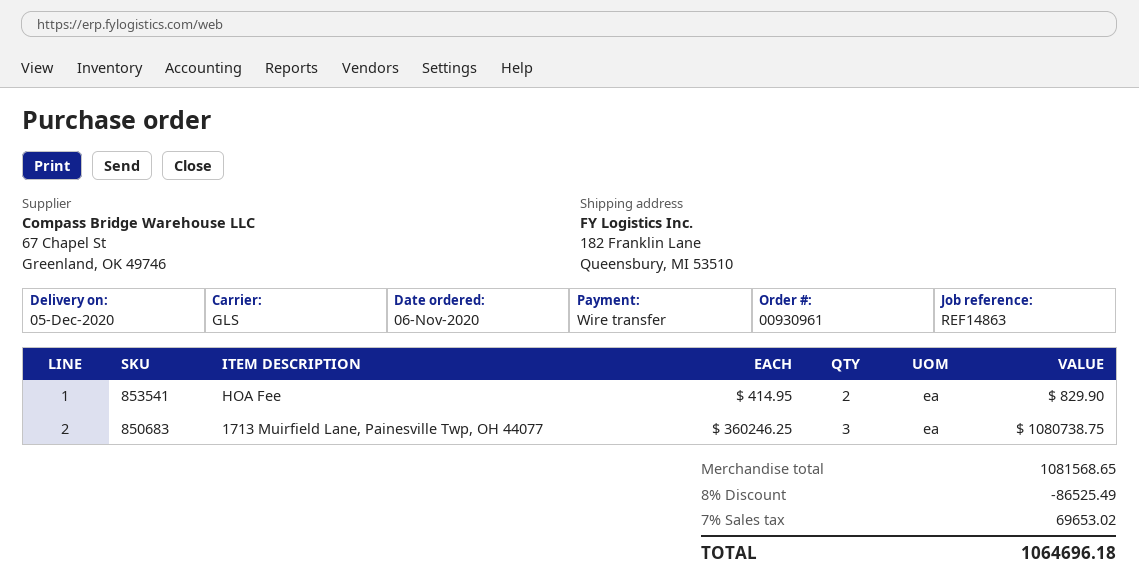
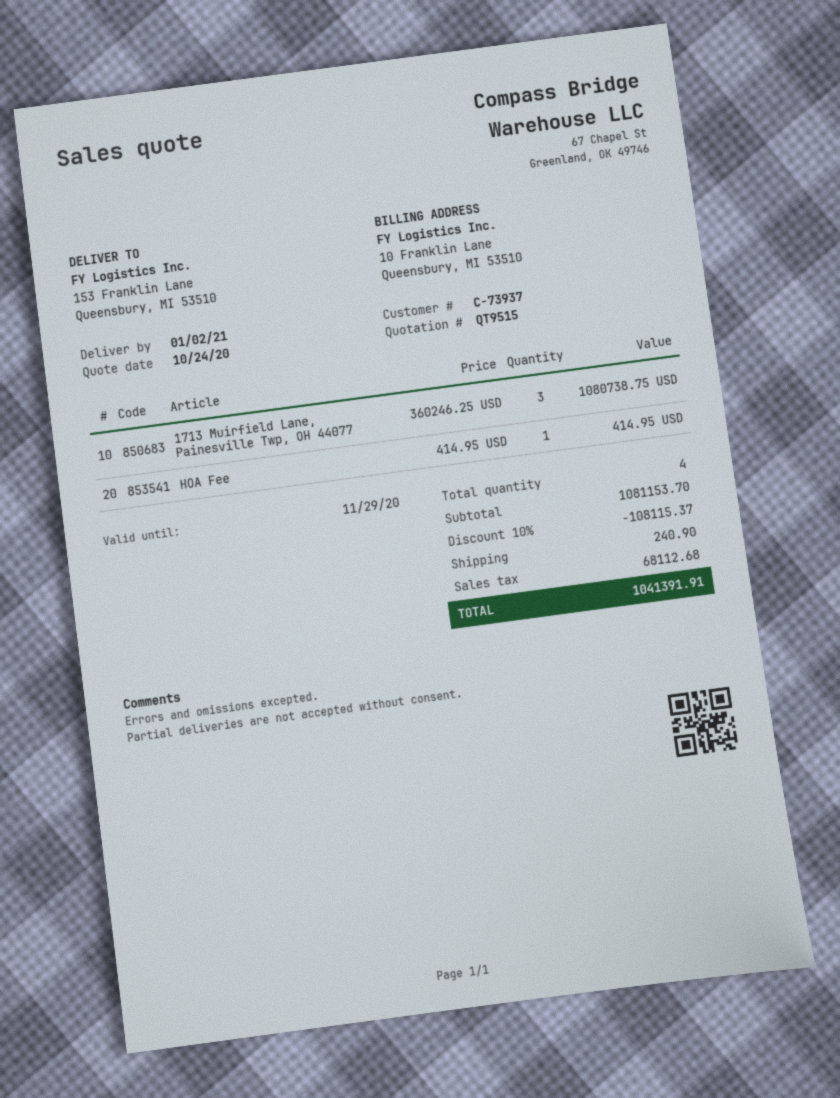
delivery date: 2020-12-05 -> 2021-01-02
ship to: 182 Franklin Lane, Queensbury, MI 53510 -> 153 Franklin Lane, Queensbury, MI 53510
HOA Fee: 2 x 414.95 = 829.90 -> 1 x 414.95 = 414.95
subtotal: 1081568.65 -> 1081153.70
discount: 8% = 86525.49 -> 10% = 108115.37
shipping: none -> 240.90
tax: 69653.02 -> 68112.68
total: 1064696.18 -> 1041391.91

